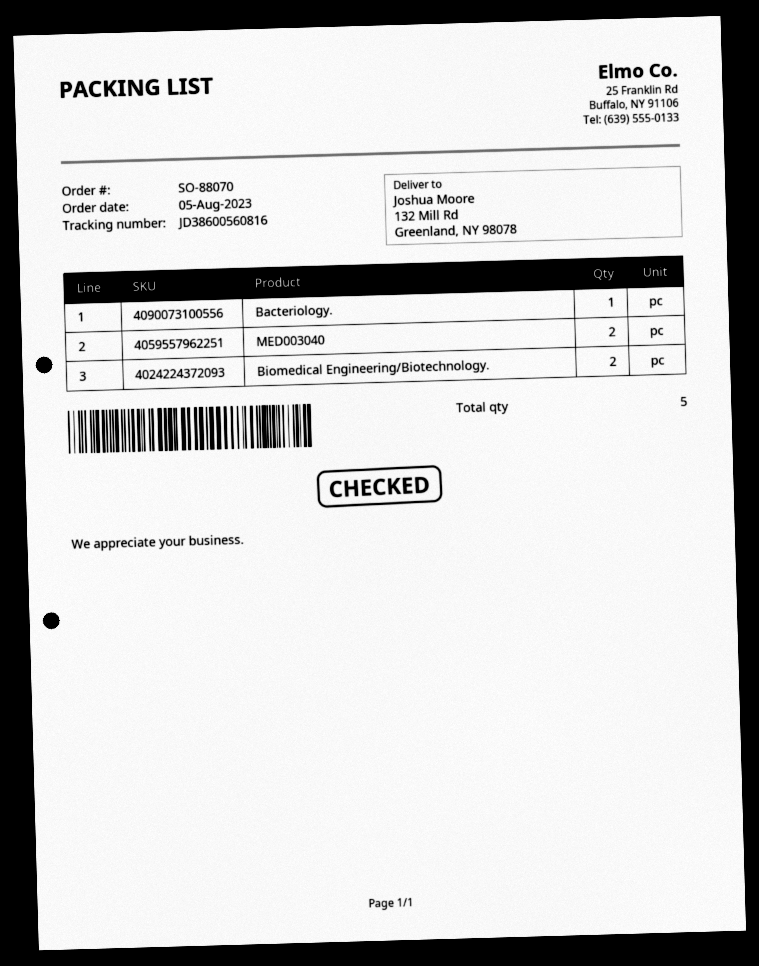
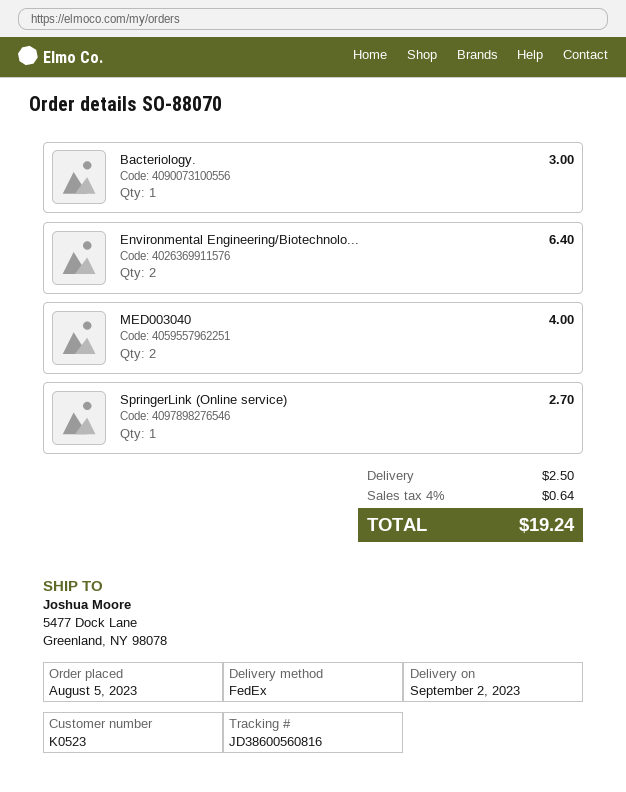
ship to: 132 Mill Rd, Greenland, NY 98078 -> 5477 Dock Lane, Greenland, NY 98078
Biomedical Engineering/Biotechnology.: 2 -> none
Environmental Engineering/Biotechnolo...: none -> 2
SpringerLink (Online service): none -> 1

